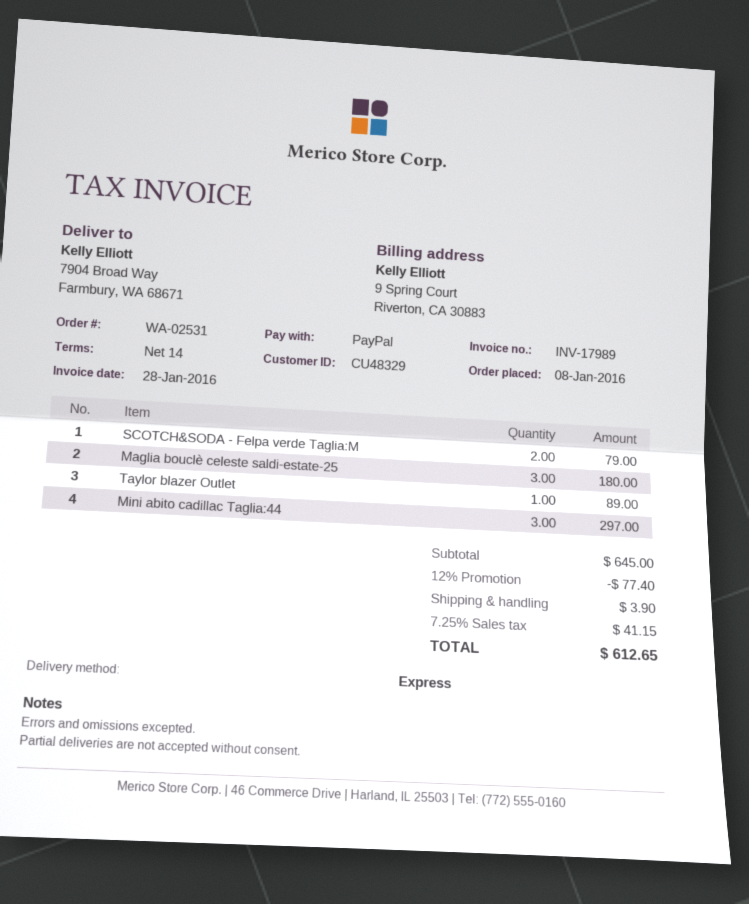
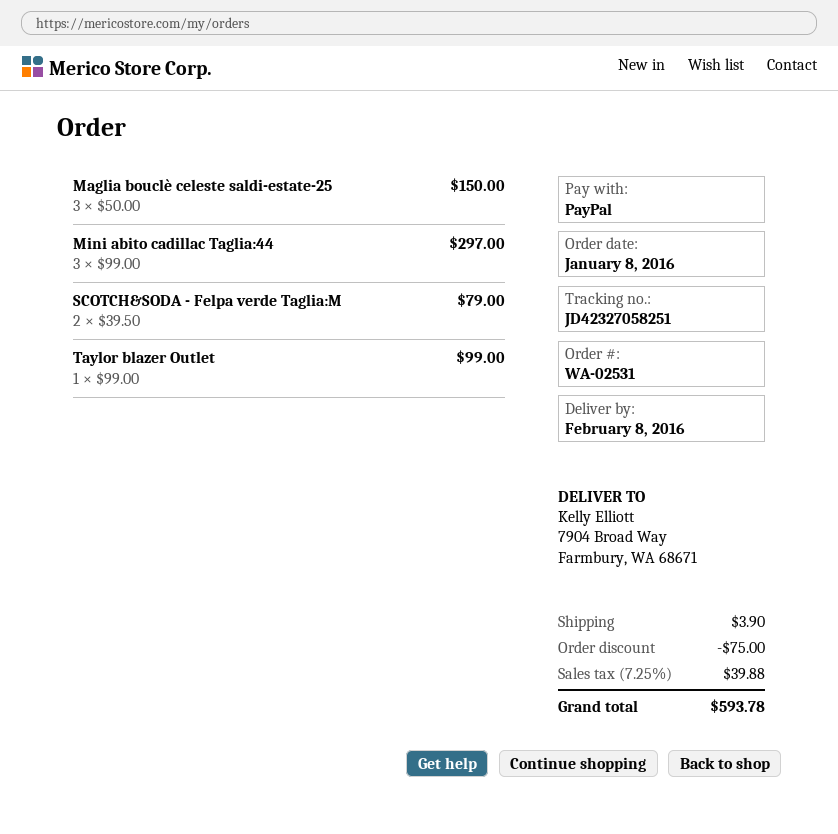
Maglia bouclè celeste saldi-estate-25: 3 for 180.00 -> 3 for 150.00
Taylor blazer Outlet: 1 for 89.00 -> 1 for 99.00
discount: 77.40 -> 75.00
tax: 7.25% = 41.15 -> 7.25% = 39.88
total: 612.65 -> 593.78

